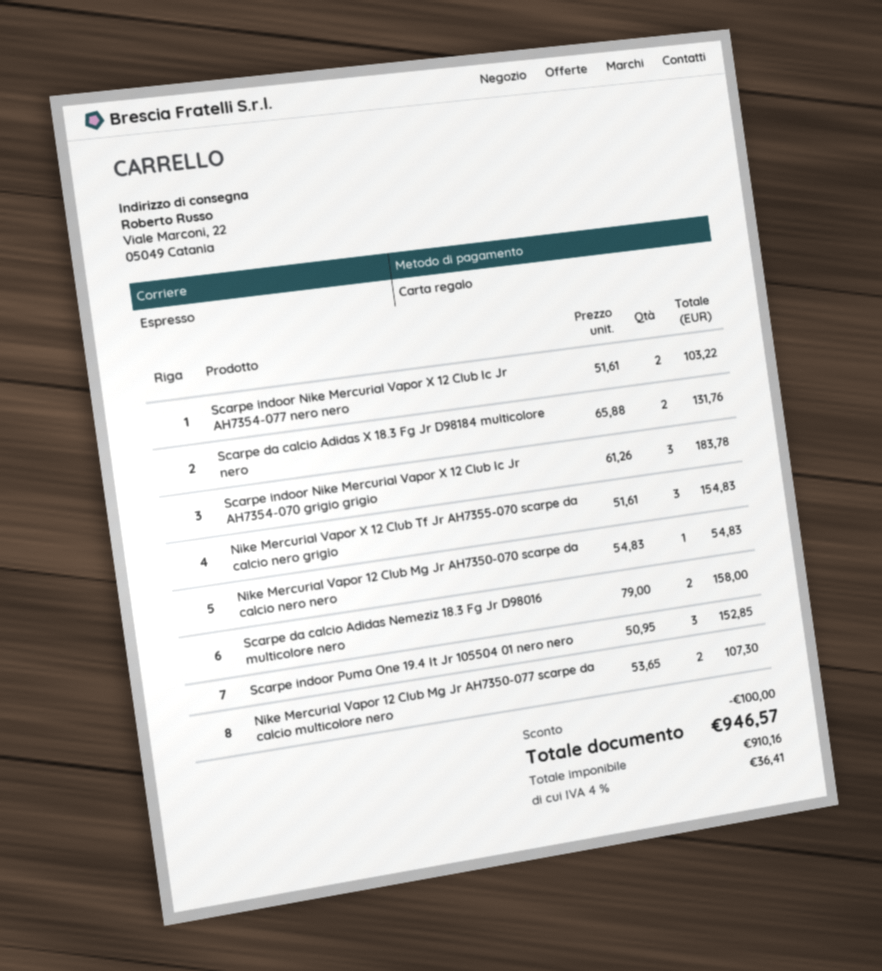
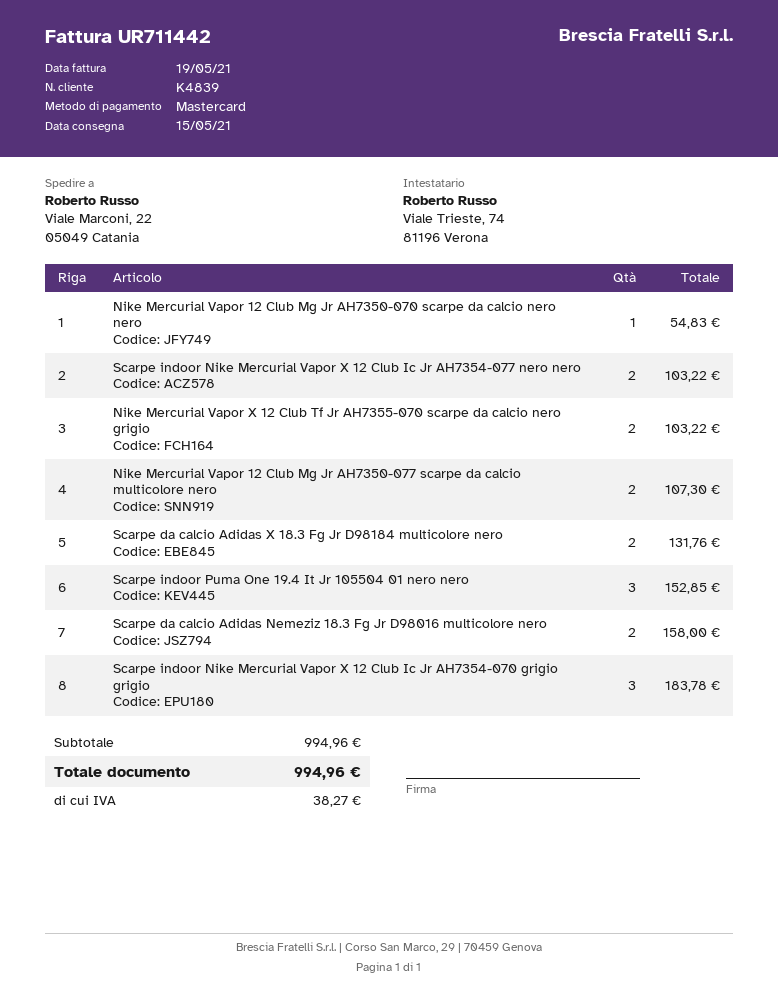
payment method: gift card -> Mastercard
Nike Mercurial Vapor X 12 Club Tf Jr AH7355-070 scarpe da calcio nero grigio: 3 for 154.83 -> 2 for 103.22
discount: 100.00 -> none
tax: 36.41 -> 38.27
total: 946.57 -> 994.96

